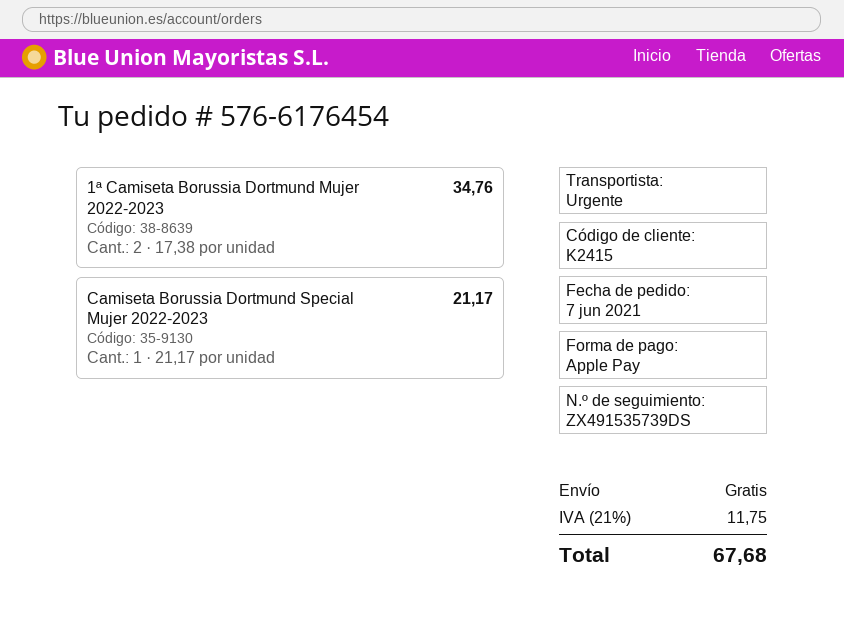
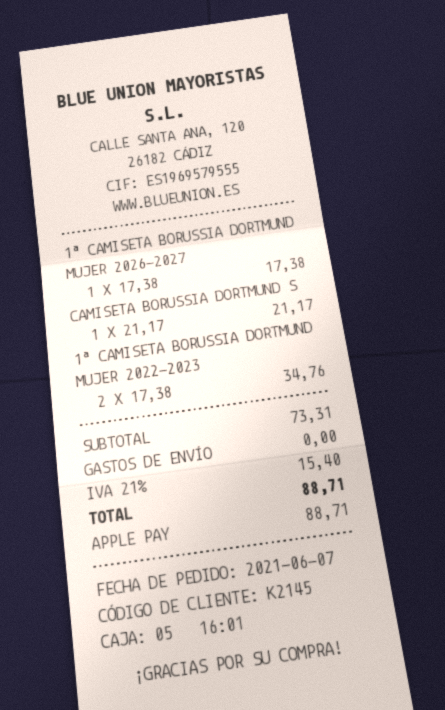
customer number: K2415 -> K2145
1ª CAMISETA BORUSSIA DORTMUND MUJER 2026-2027: none -> 1 x 17.38 = 17.38
tax: 21% = 11.75 -> 21% = 15.40
total: 67.68 -> 88.71

